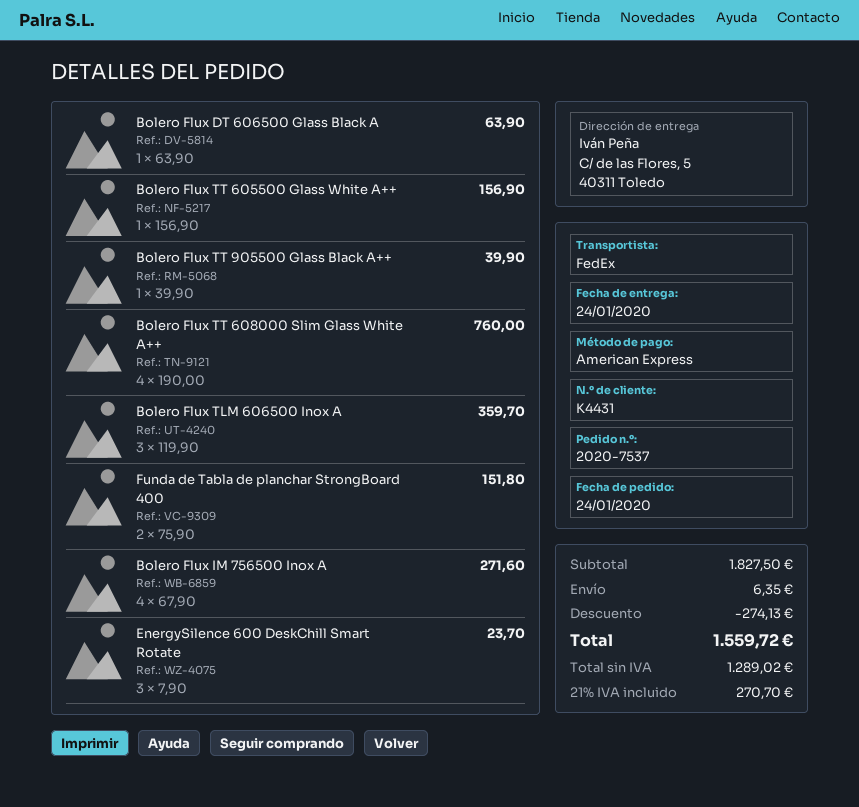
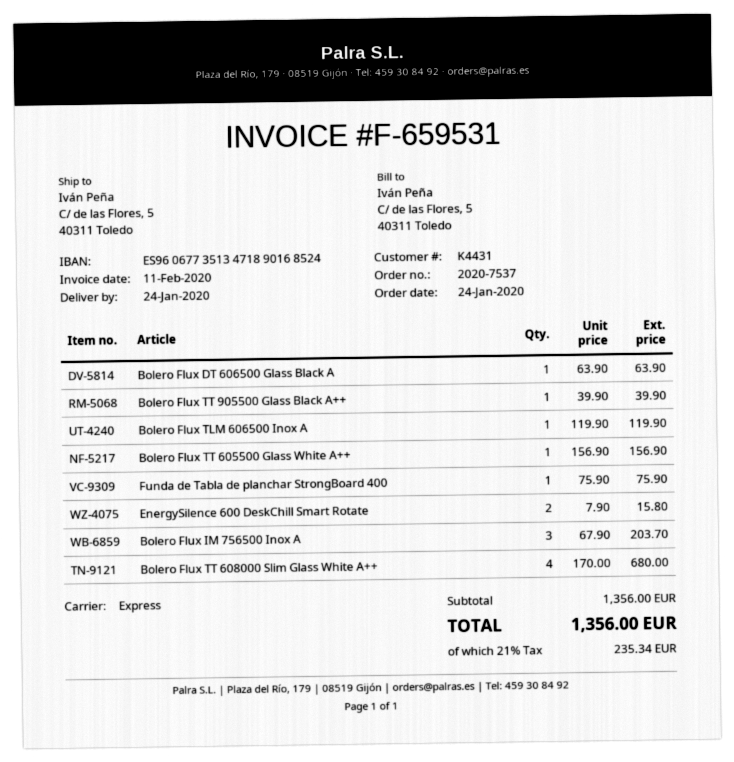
shipping method: FedEx -> express
Bolero Flux TT 608000 Slim Glass White A++: 4 x 190.00 = 760.00 -> 4 x 170.00 = 680.00
Bolero Flux TLM 606500 Inox A: 3 x 119.90 = 359.70 -> 1 x 119.90 = 119.90
Funda de Tabla de planchar StrongBoard 400: 2 x 75.90 = 151.80 -> 1 x 75.90 = 75.90
Bolero Flux IM 756500 Inox A: 4 x 67.90 = 271.60 -> 3 x 67.90 = 203.70
EnergySilence 600 DeskChill Smart Rotate: 3 x 7.90 = 23.70 -> 2 x 7.90 = 15.80
subtotal: 1827.50 -> 1356.00
discount: 274.13 -> none
shipping: 6.35 -> none
tax: 21% = 270.70 -> 21% = 235.34
total: 1559.72 -> 1356.00

